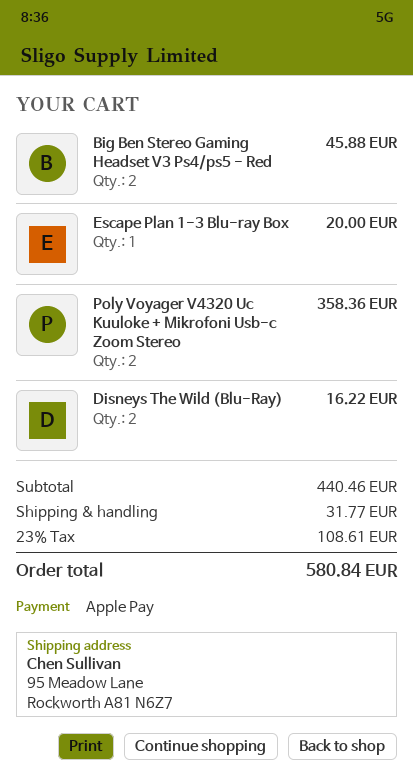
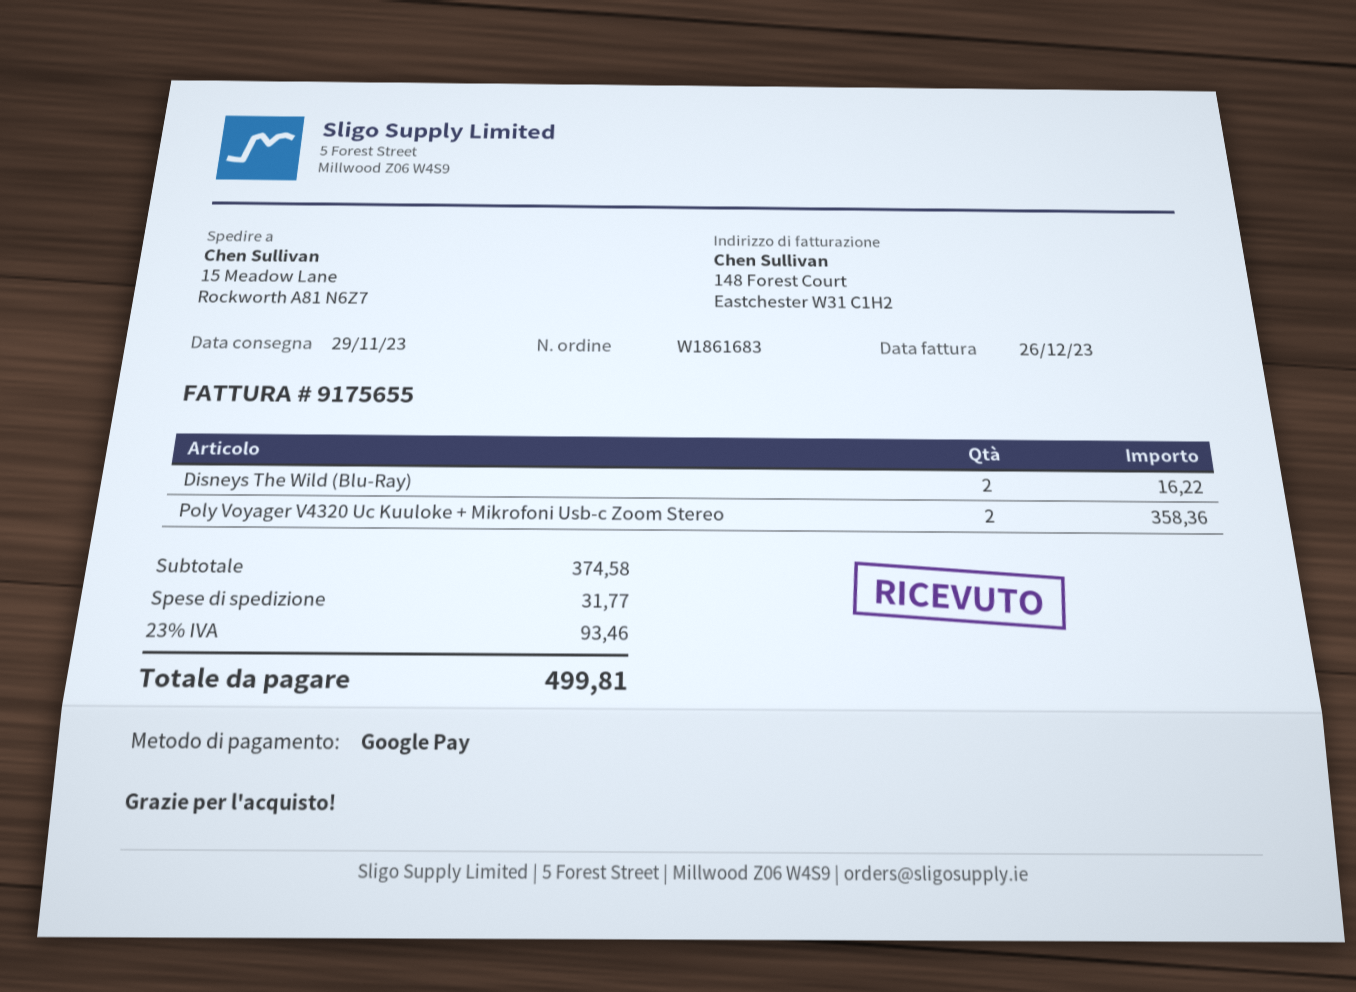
payment method: Apple Pay -> Google Pay
ship to: 95 Meadow Lane, Rockworth A81 N6Z7 -> 15 Meadow Lane, Rockworth A81 N6Z7
Big Ben Stereo Gaming Headset V3 Ps4/ps5 - Red: 2 for 45.88 -> none
Escape Plan 1-3 Blu-ray Box: 1 for 20.00 -> none
subtotal: 440.46 -> 374.58
tax: 23% = 108.61 -> 23% = 93.46
total: 580.84 -> 499.81

